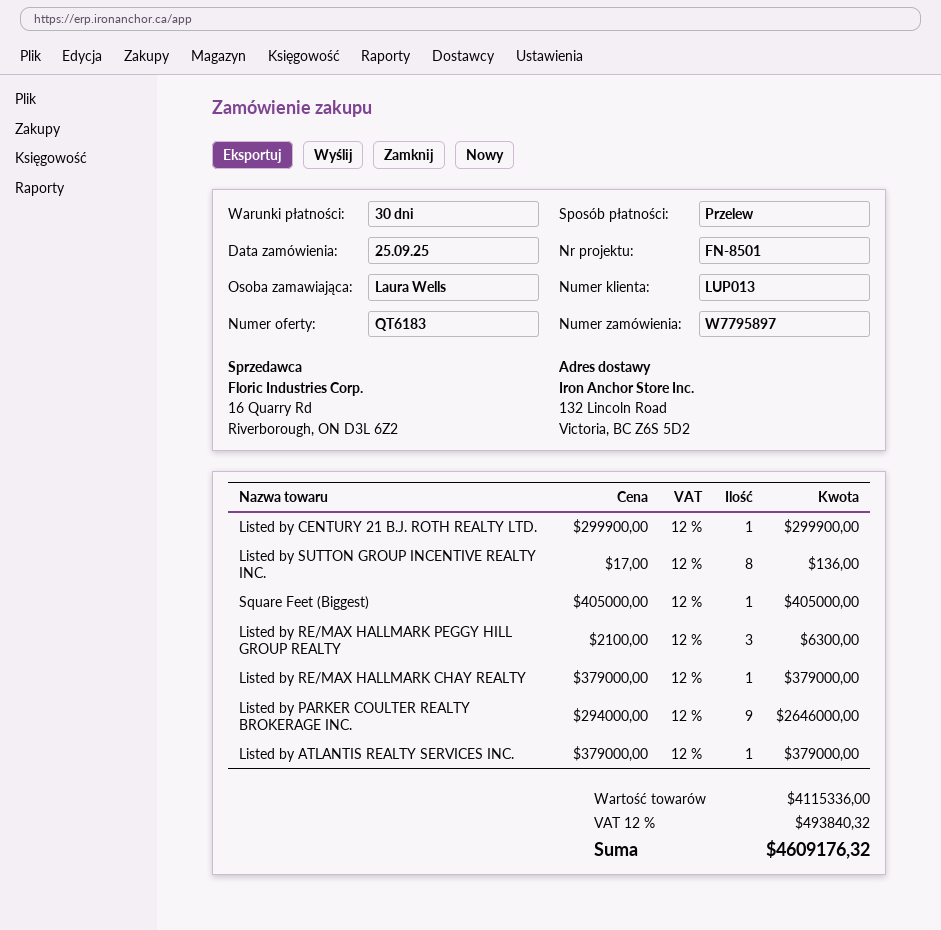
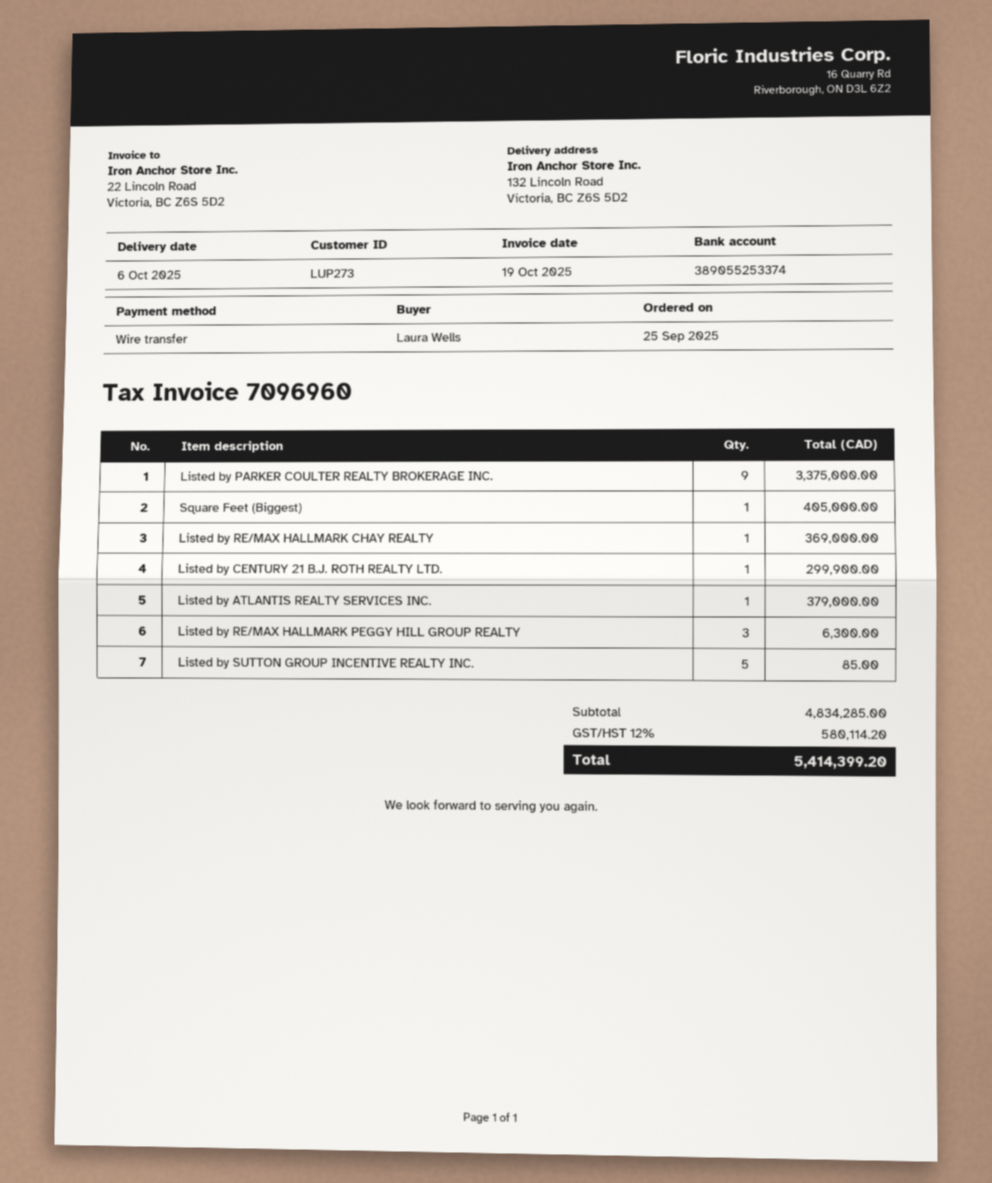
customer number: LUP013 -> LUP273
Listed by SUTTON GROUP INCENTIVE REALTY INC.: 8 for 136.00 -> 5 for 85.00
Listed by RE/MAX HALLMARK CHAY REALTY: 1 for 379000.00 -> 1 for 369000.00
Listed by PARKER COULTER REALTY BROKERAGE INC.: 9 for 2646000.00 -> 9 for 3375000.00
subtotal: 4115336.00 -> 4834285.00
tax: 12% = 493840.32 -> 12% = 580114.20
total: 4609176.32 -> 5414399.20

